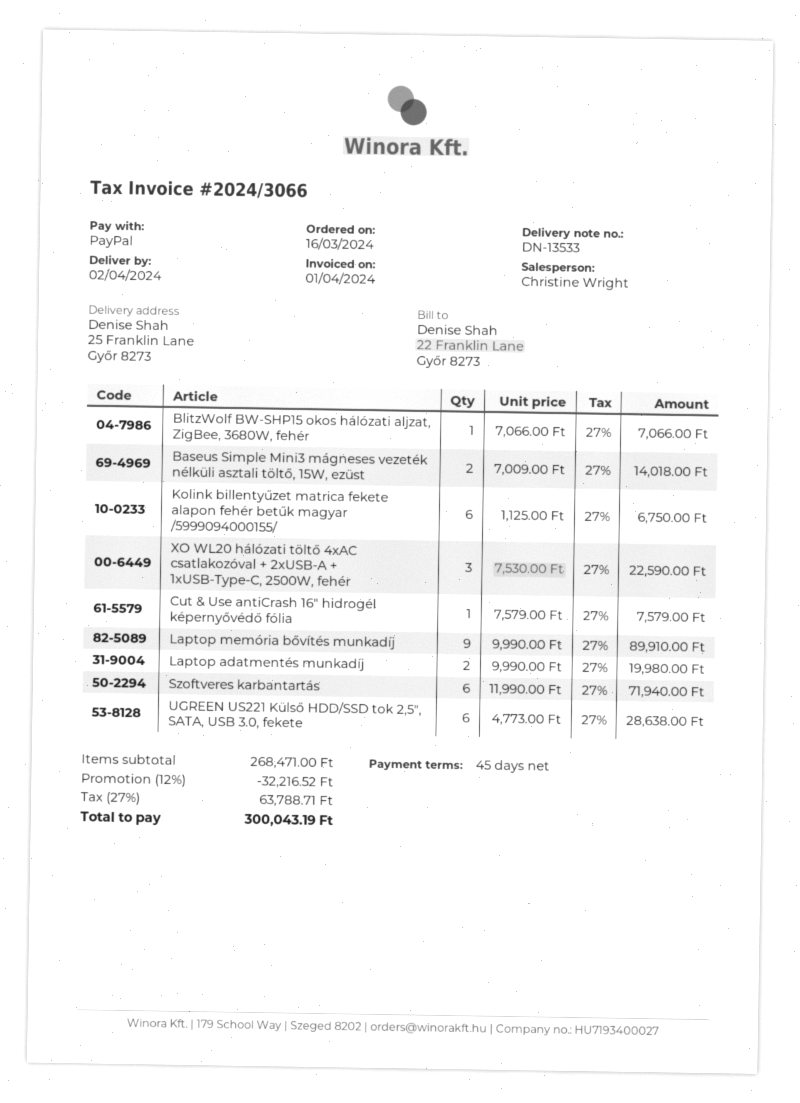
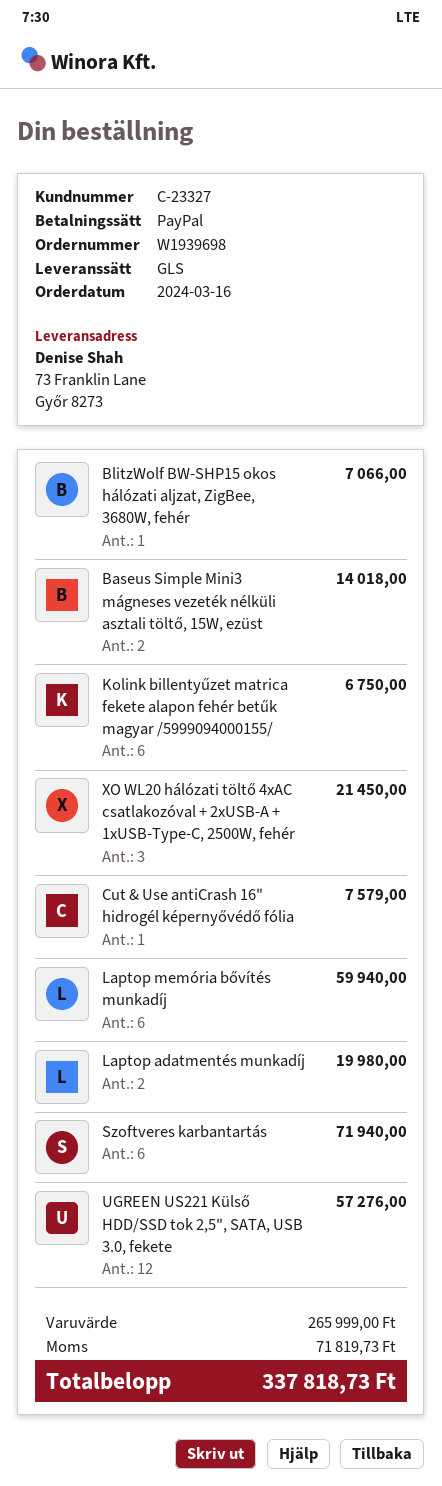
ship to: 25 Franklin Lane, Győr 8273 -> 73 Franklin Lane, Győr 8273
XO WL20 hálózati töltő 4xAC csatlakozóval + 2xUSB-A + 1xUSB-Type-C, 2500W, fehér: 3 for 22590.00 -> 3 for 21450.00
Laptop memória bővítés munkadíj: 9 for 89910.00 -> 6 for 59940.00
UGREEN US221 Külső HDD/SSD tok 2,5", SATA, USB 3.0, fekete: 6 for 28638.00 -> 12 for 57276.00
subtotal: 268471.00 -> 265999.00
discount: 12% = 32216.52 -> none
tax: 63788.71 -> 71819.73
total: 300043.19 -> 337818.73

